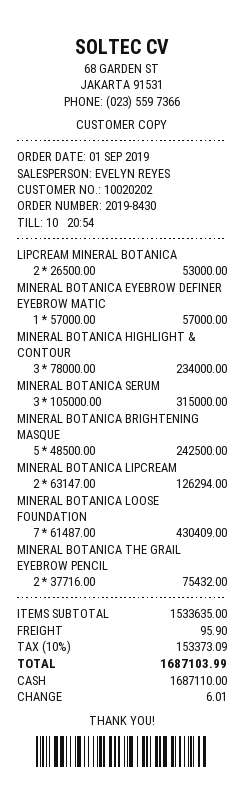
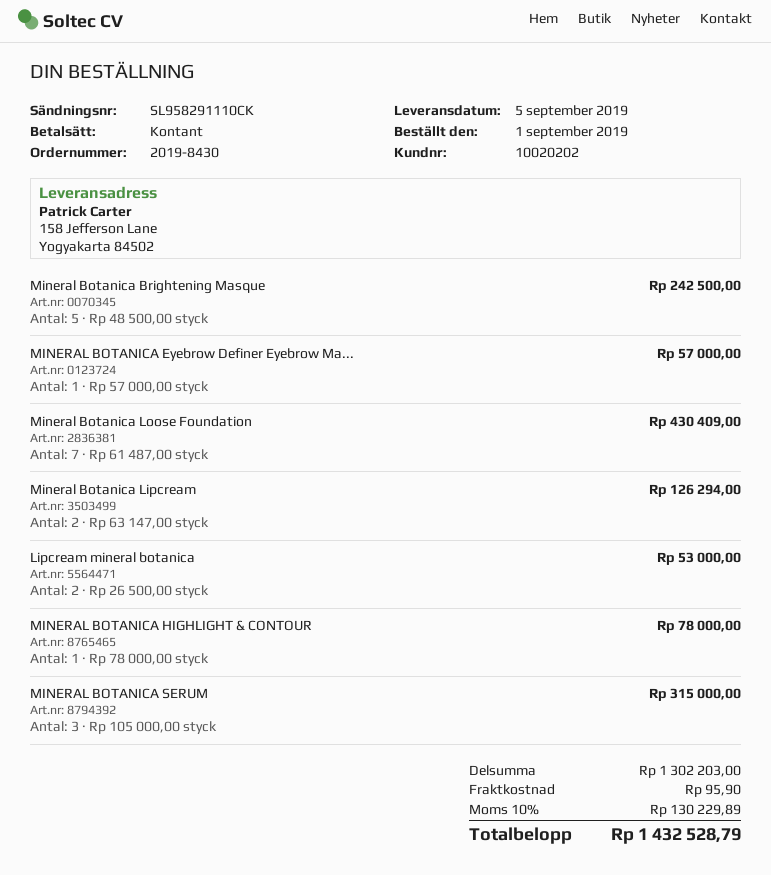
MINERAL BOTANICA HIGHLIGHT & CONTOUR: 3 x 78000.00 = 234000.00 -> 1 x 78000.00 = 78000.00
MINERAL BOTANICA THE GRAIL EYEBROW PENCIL: 2 x 37716.00 = 75432.00 -> none
subtotal: 1533635.00 -> 1302203.00
tax: 10% = 153373.09 -> 10% = 130229.89
total: 1687103.99 -> 1432528.79

